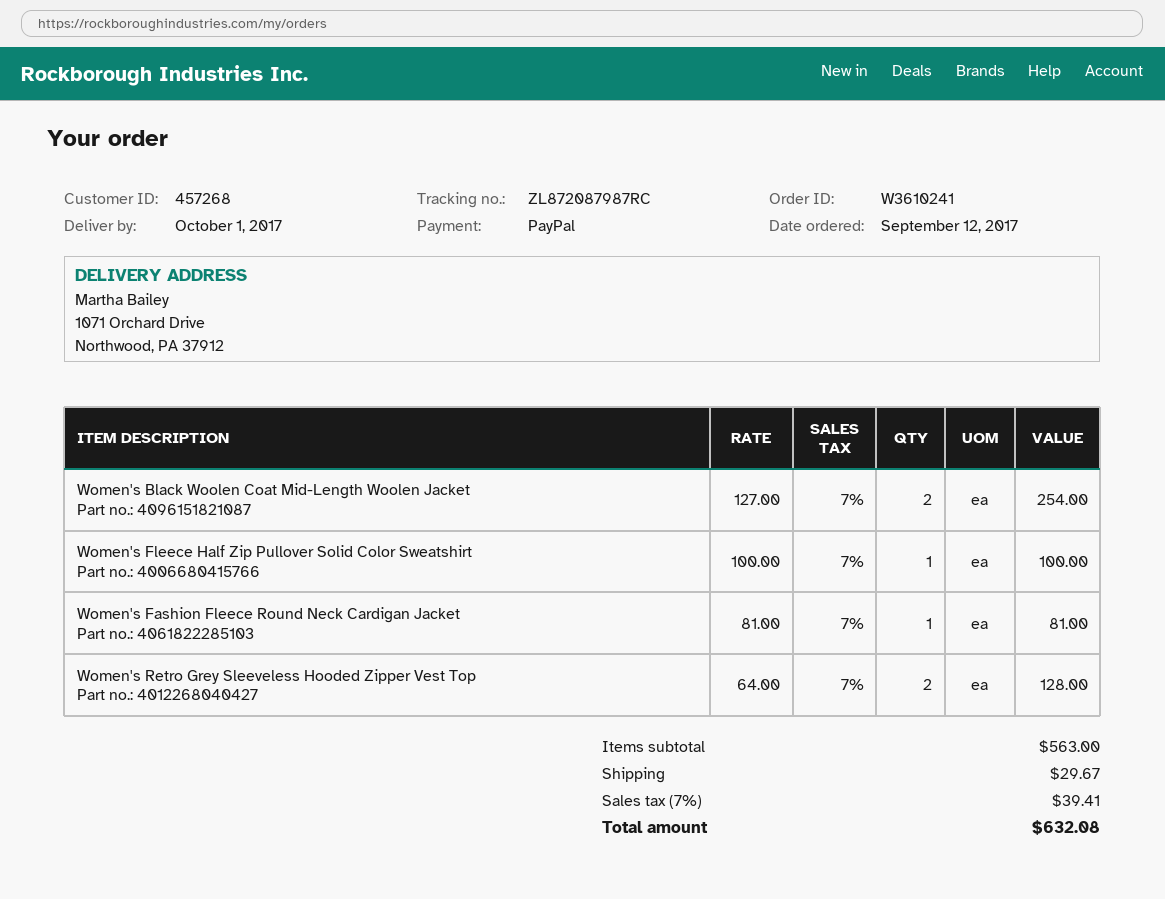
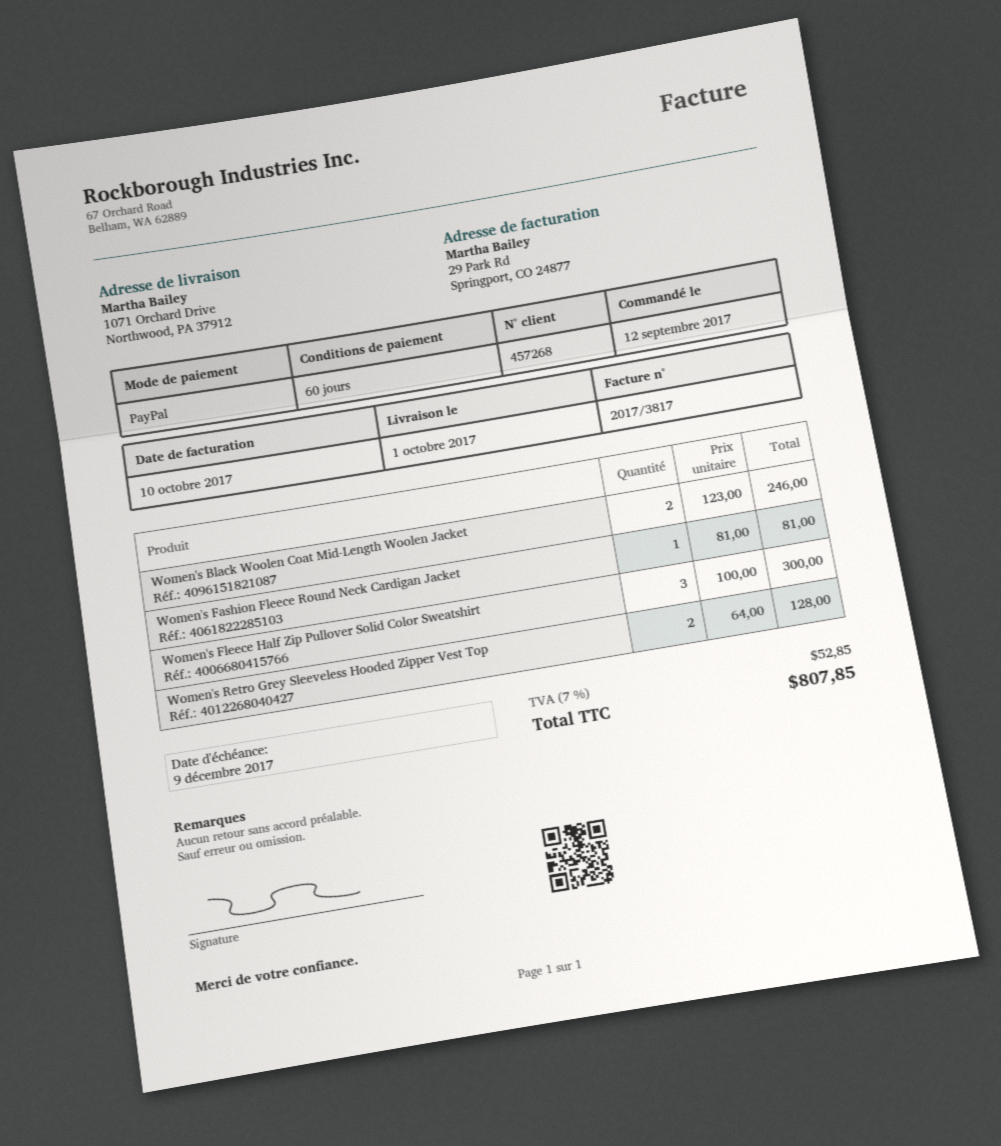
Women's Black Woolen Coat Mid-Length Woolen Jacket: 2 x 127.00 = 254.00 -> 2 x 123.00 = 246.00
Women's Fleece Half Zip Pullover Solid Color Sweatshirt: 1 x 100.00 = 100.00 -> 3 x 100.00 = 300.00
shipping: 29.67 -> none
tax: 7% = 39.41 -> 7% = 52.85
total: 632.08 -> 807.85

